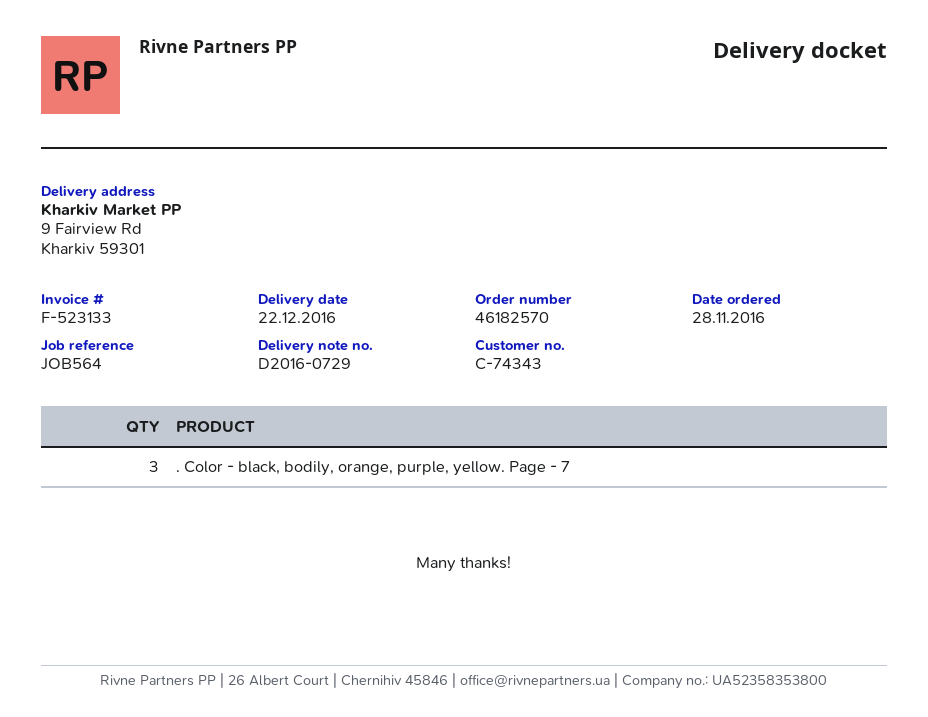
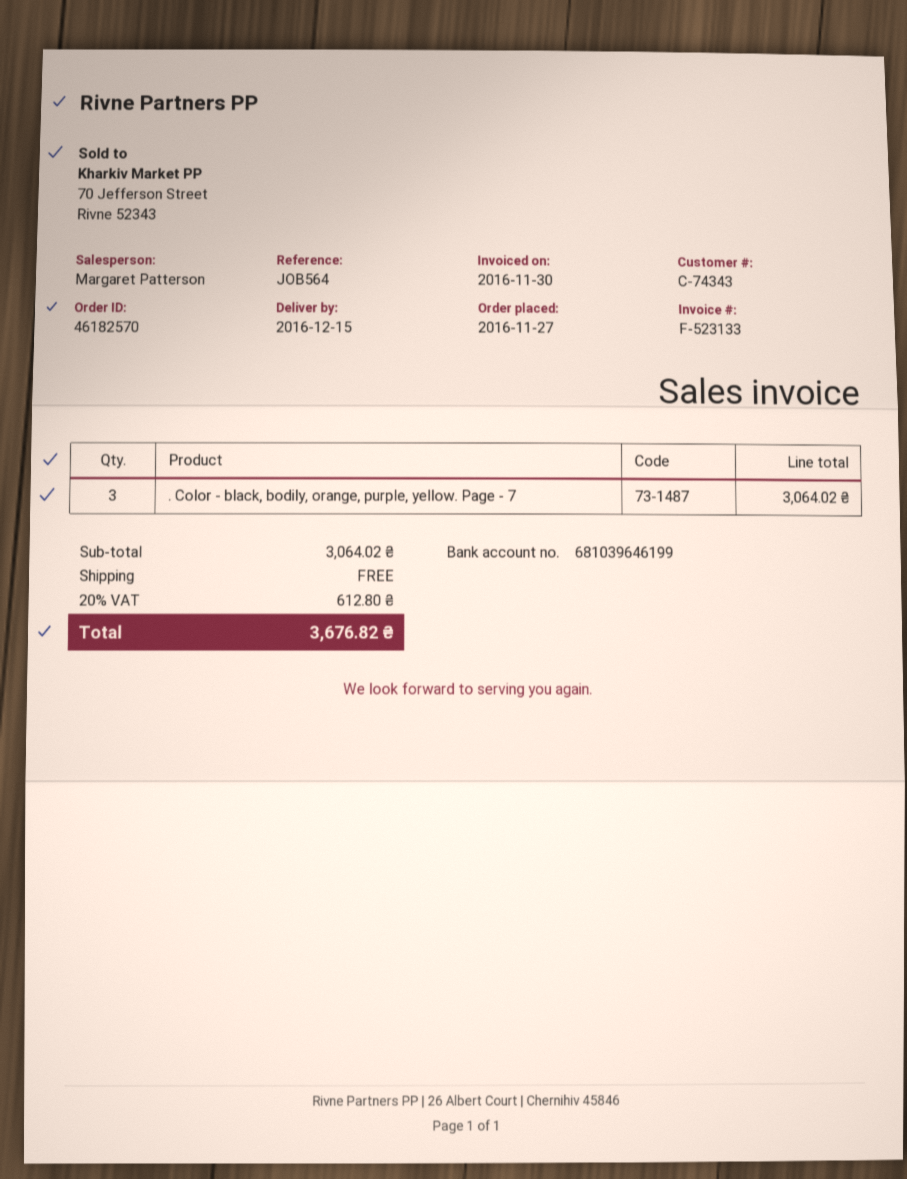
order date: 2016-11-28 -> 2016-11-27
delivery date: 2016-12-22 -> 2016-12-15

